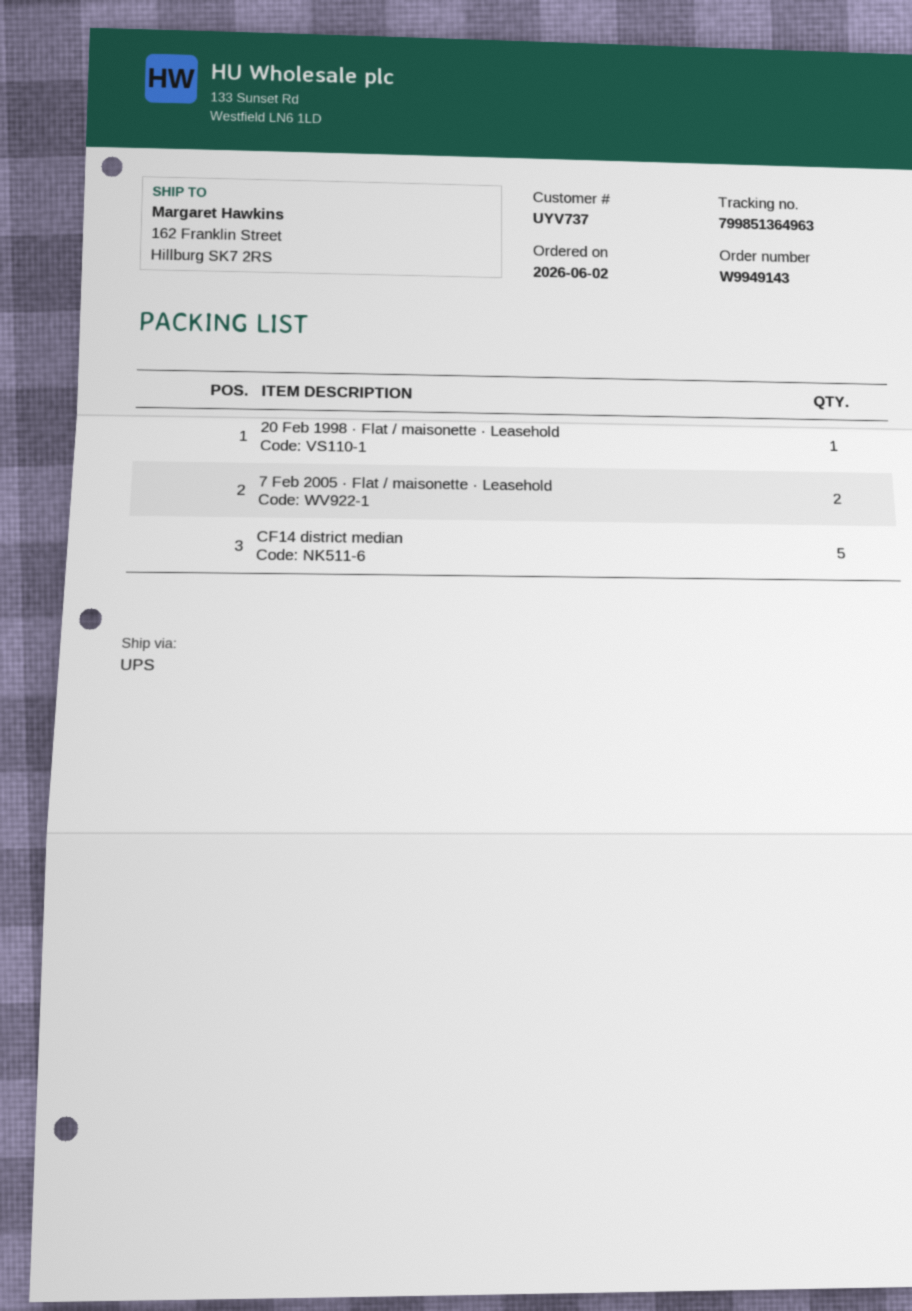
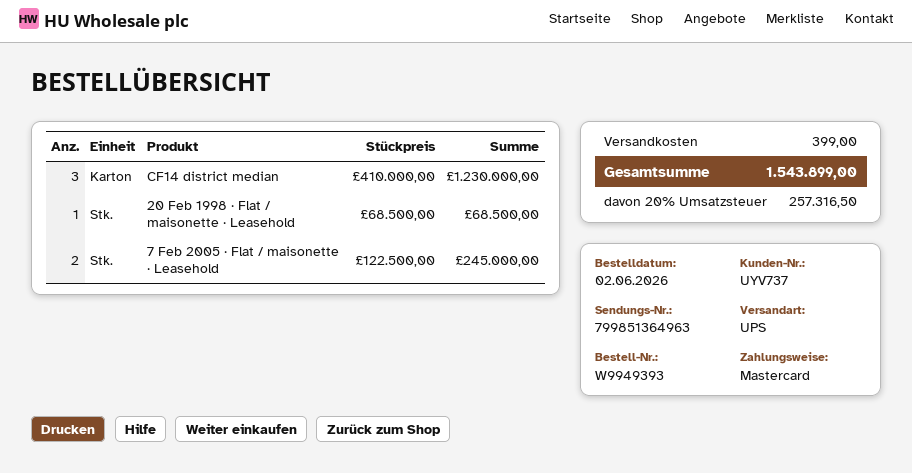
order number: W9949143 -> W9949393
CF14 district median: 5 -> 3

